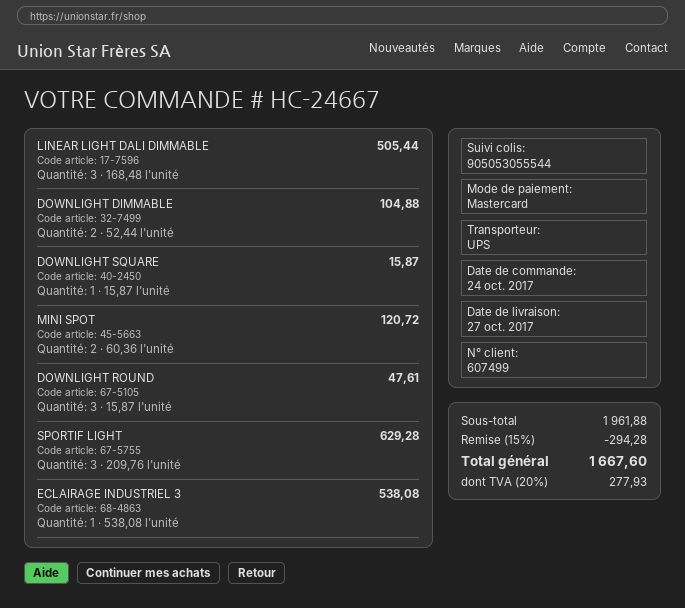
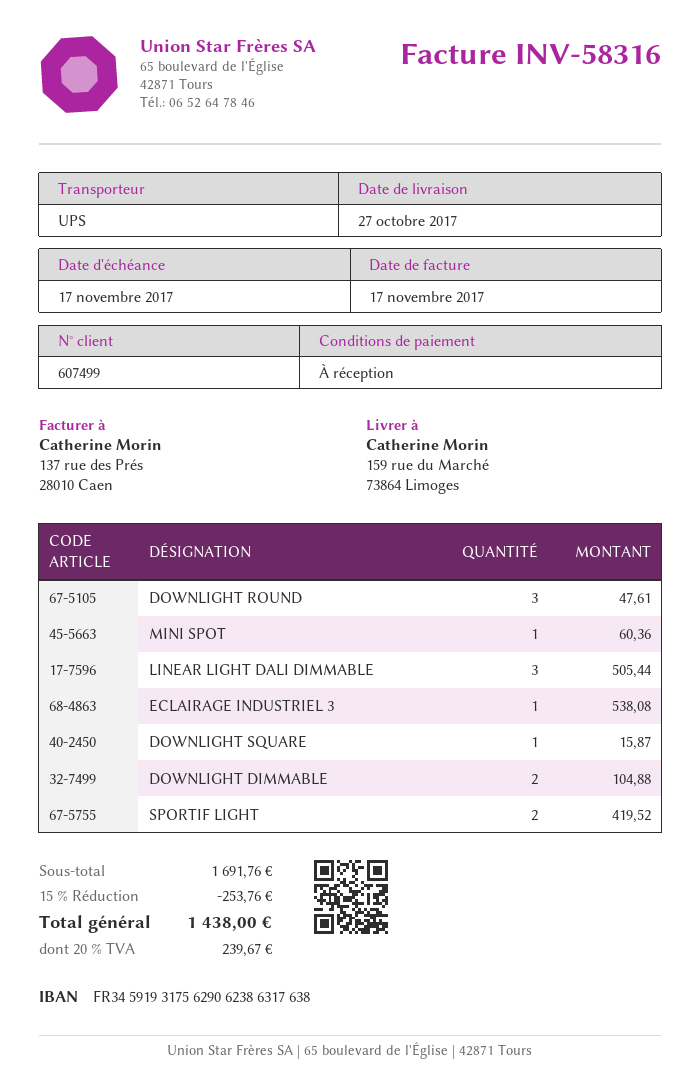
MINI SPOT: 2 for 120.72 -> 1 for 60.36
SPORTIF LIGHT: 3 for 629.28 -> 2 for 419.52
subtotal: 1961.88 -> 1691.76
discount: 15% = 294.28 -> 15% = 253.76
tax: 20% = 277.93 -> 20% = 239.67
total: 1667.60 -> 1438.00

